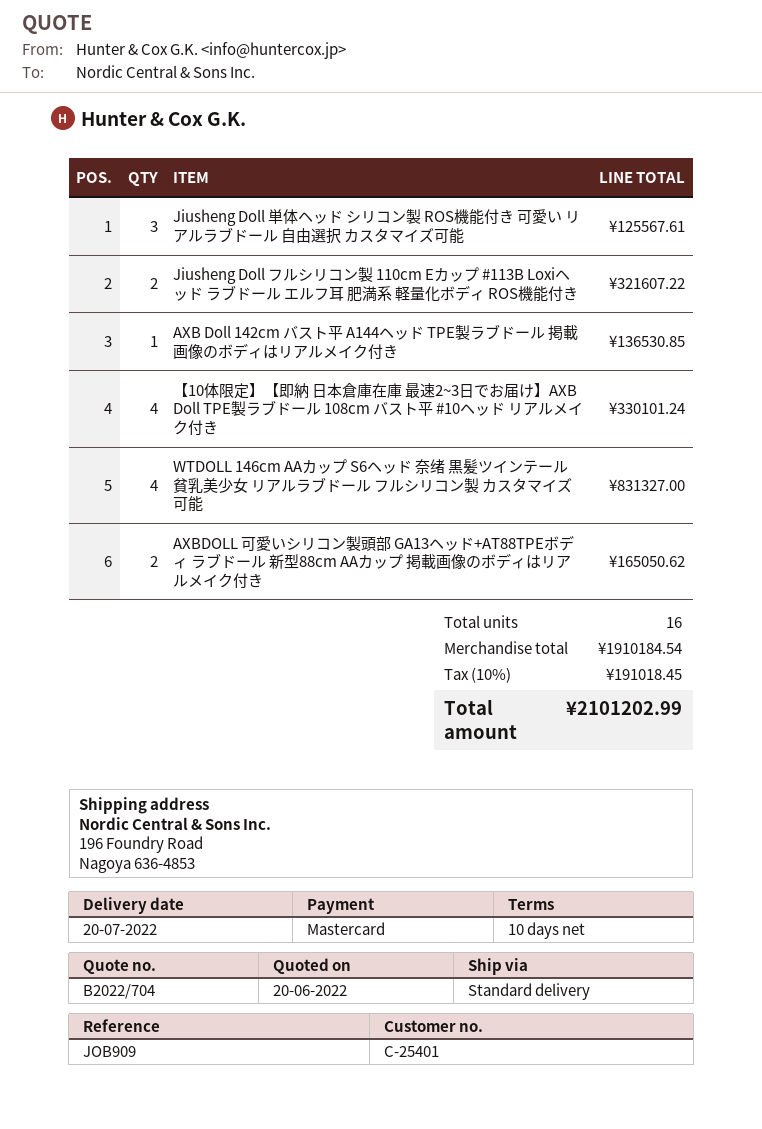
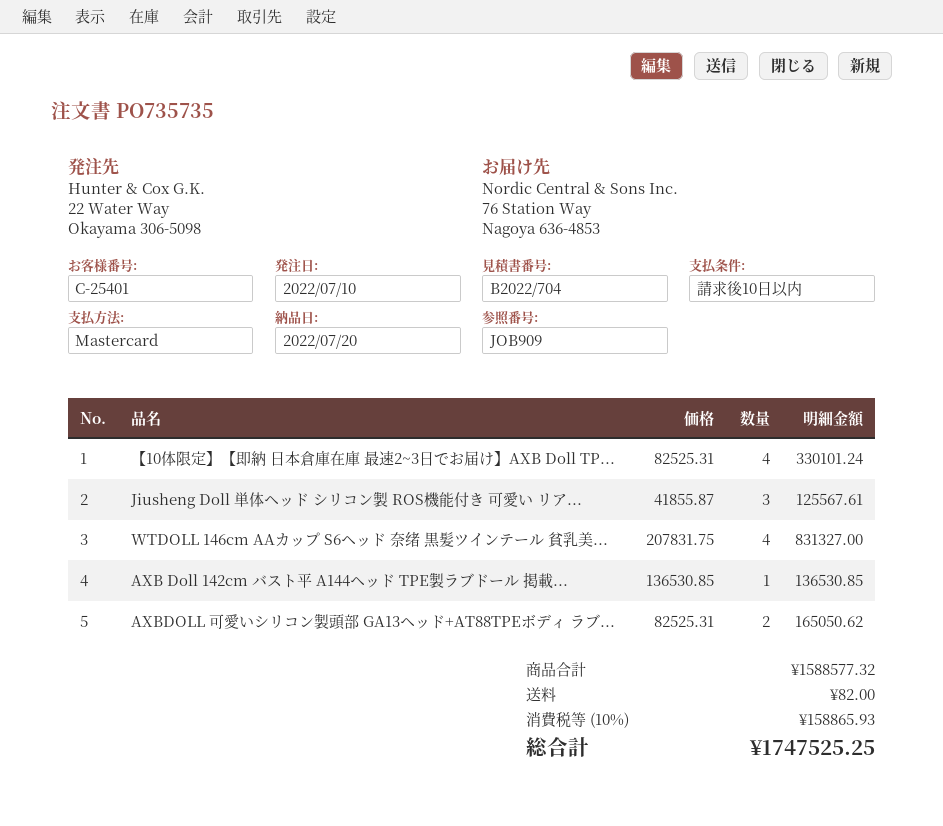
ship to: 196 Foundry Road, Nagoya 636-4853 -> 76 Station Way, Nagoya 636-4853
Jiusheng Doll フルシリコン製 110cm Eカップ #113B Loxiヘッド ラブドール エルフ耳 肥満系 軽量化ボディ ROS機能付き: 2 for 321607.22 -> none
subtotal: 1910184.54 -> 1588577.32
shipping: none -> 82.00
tax: 10% = 191018.45 -> 10% = 158865.93
total: 2101202.99 -> 1747525.25

